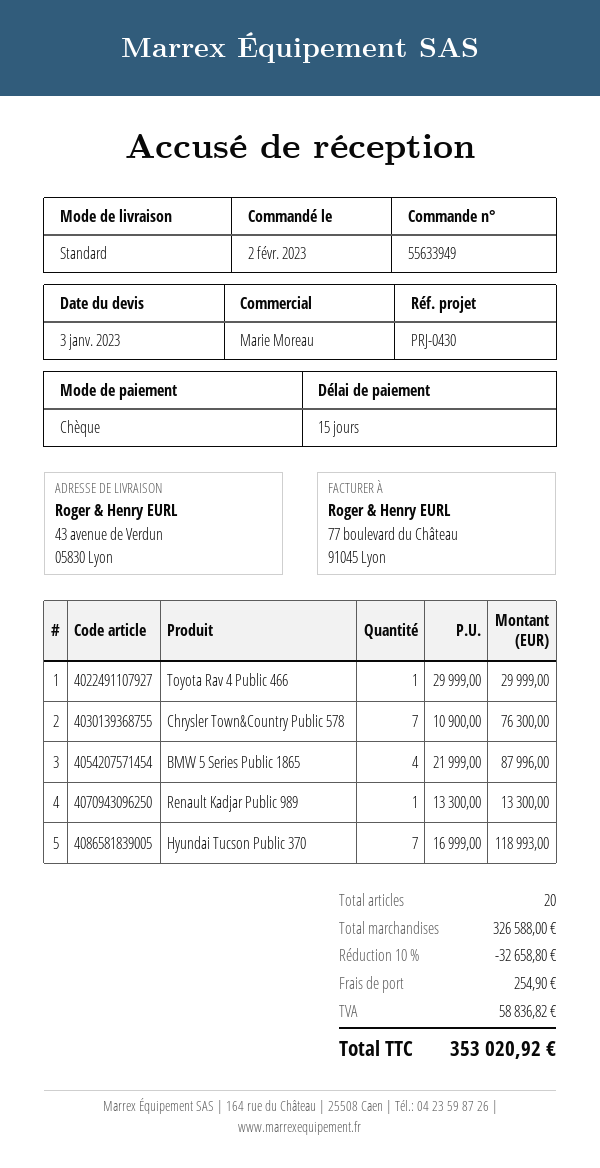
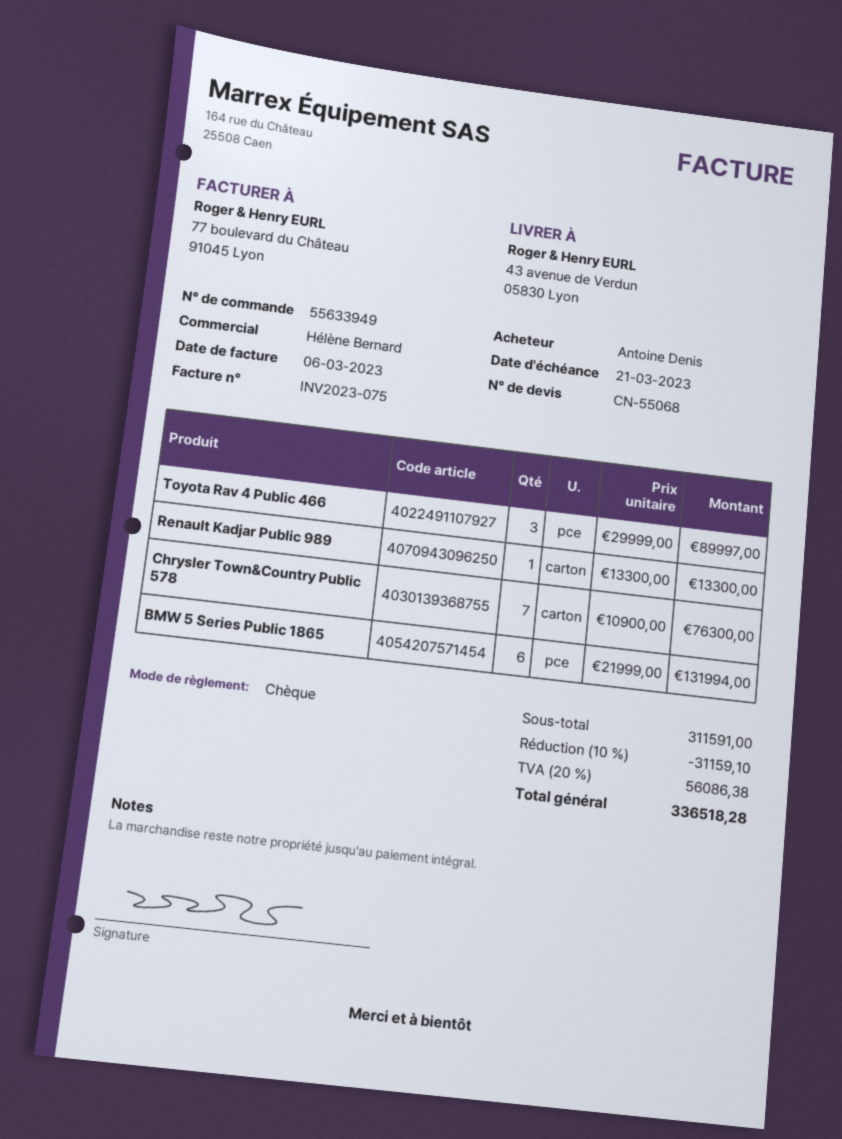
sales rep: Marie Moreau -> Hélène Bernard
Toyota Rav 4 Public 466: 1 x 29999.00 = 29999.00 -> 3 x 29999.00 = 89997.00
BMW 5 Series Public 1865: 4 x 21999.00 = 87996.00 -> 6 x 21999.00 = 131994.00
Hyundai Tucson Public 370: 7 x 16999.00 = 118993.00 -> none
subtotal: 326588.00 -> 311591.00
discount: 10% = 32658.80 -> 10% = 31159.10
shipping: 254.90 -> none
tax: 58836.82 -> 56086.38
total: 353020.92 -> 336518.28

